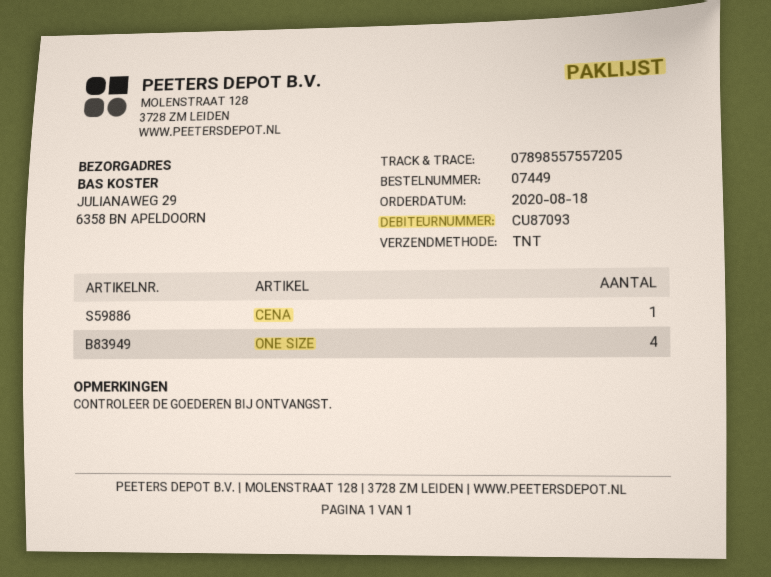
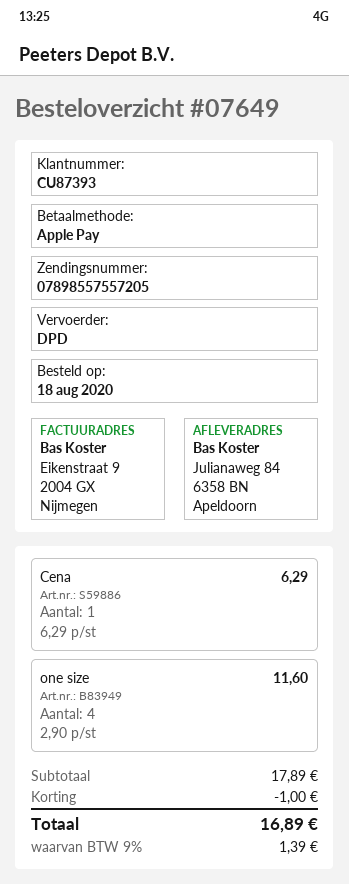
order number: 07449 -> 07649
customer number: CU87093 -> CU87393
shipping method: TNT -> DPD
ship to: JULIANAWEG 29, 6358 BN APELDOORN -> Julianaweg 84, 6358 BN Apeldoorn

